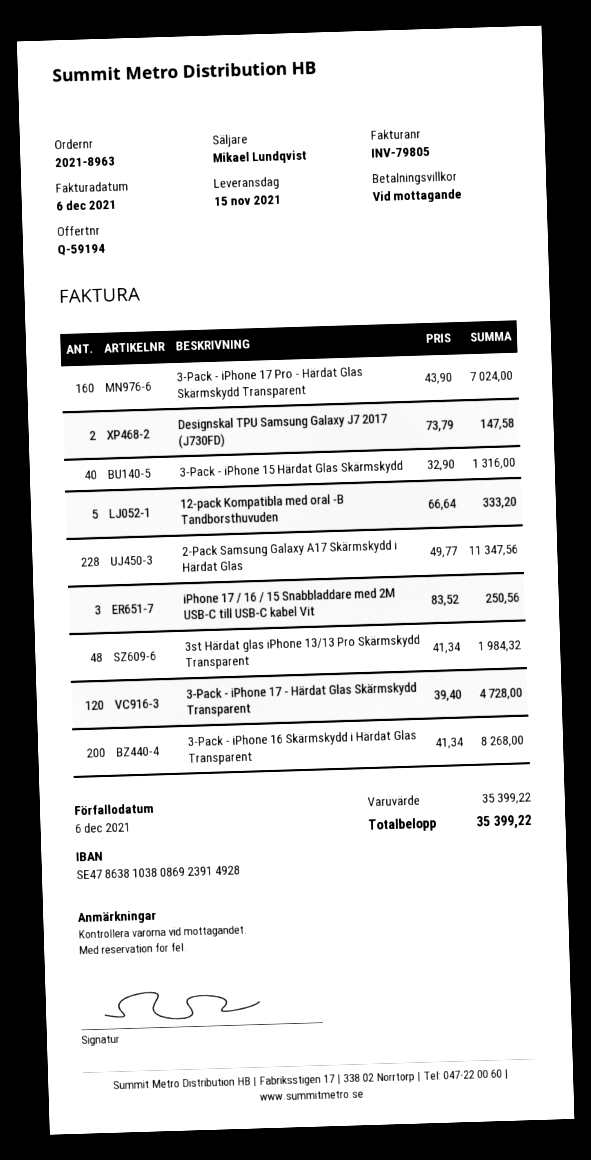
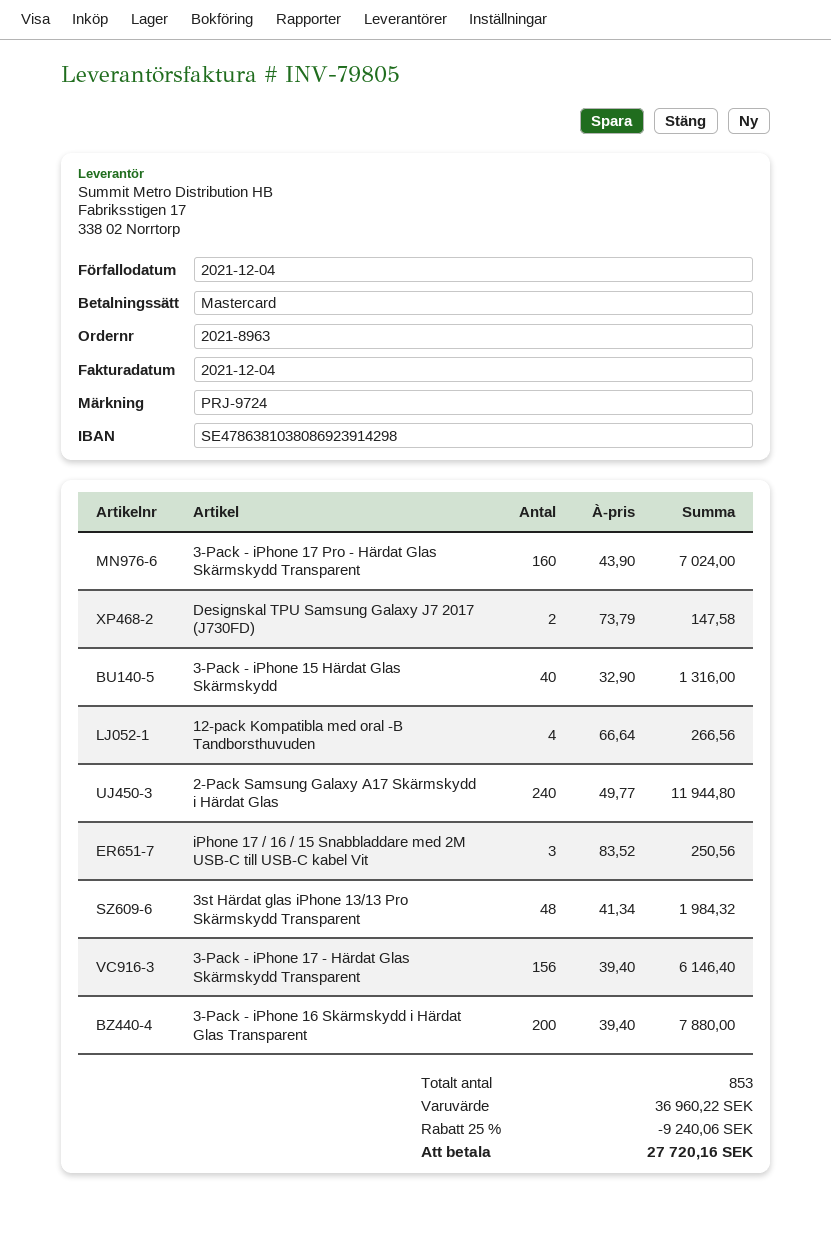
invoice date: 2021-12-06 -> 2021-12-04
due date: 2021-12-06 -> 2021-12-04
bank account: SE4786381038086923914928 -> SE4786381038086923914298
12-pack Kompatibla med oral -B Tandborsthuvuden: 5 x 66.64 = 333.20 -> 4 x 66.64 = 266.56
2-Pack Samsung Galaxy A17 Skärmskydd i Härdat Glas: 228 x 49.77 = 11347.56 -> 240 x 49.77 = 11944.80
3-Pack - iPhone 17 - Härdat Glas Skärmskydd Transparent: 120 x 39.40 = 4728.00 -> 156 x 39.40 = 6146.40
3-Pack - iPhone 16 Skärmskydd i Härdat Glas Transparent: 200 x 41.34 = 8268.00 -> 200 x 39.40 = 7880.00
subtotal: 35399.22 -> 36960.22
discount: none -> 25% = 9240.06
total: 35399.22 -> 27720.16

